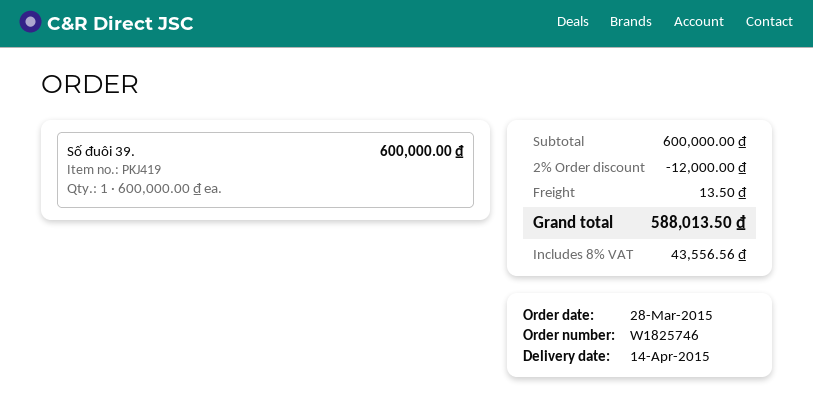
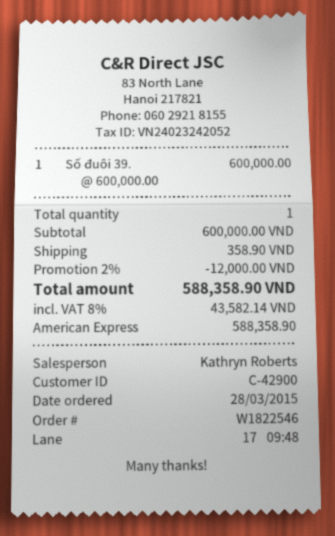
order number: W1825746 -> W1822546
shipping: 13.50 -> 358.90
tax: 8% = 43556.56 -> 8% = 43582.14
total: 588013.50 -> 588358.90

